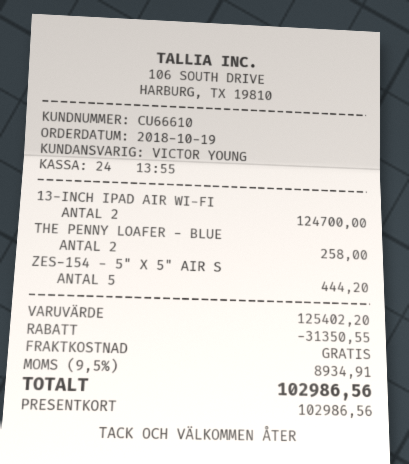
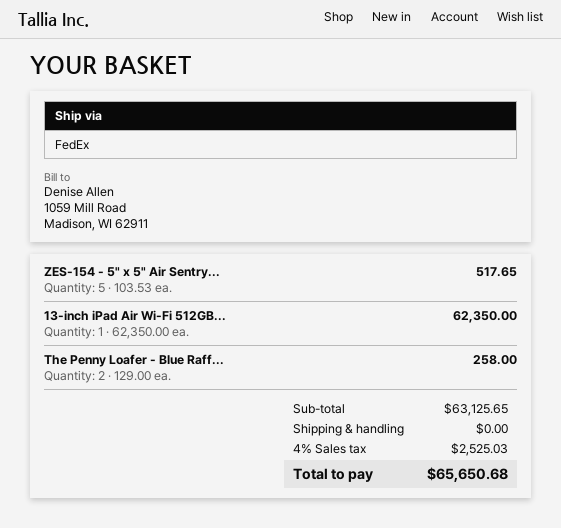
13-INCH IPAD AIR WI-FI: 2 for 124700.00 -> 1 for 62350.00
ZES-154 - 5" X 5" AIR S: 5 for 444.20 -> 5 for 517.65
subtotal: 125402.20 -> 63125.65
discount: 31350.55 -> none
tax: 9.5% = 8934.91 -> 4% = 2525.03
total: 102986.56 -> 65650.68

